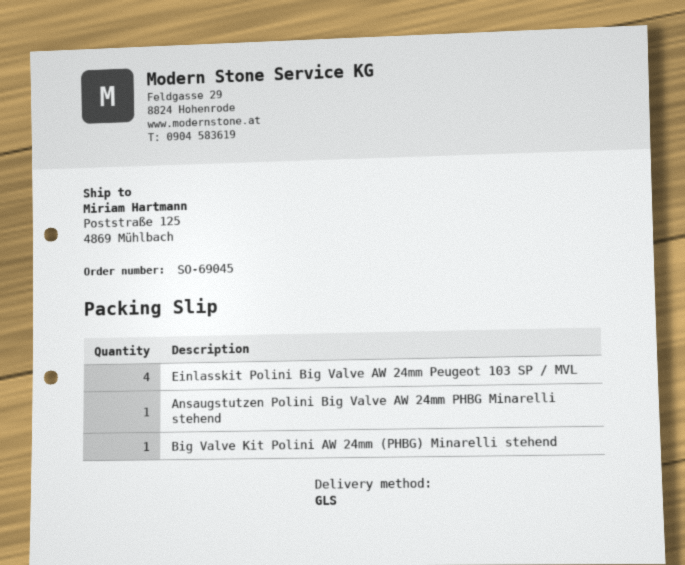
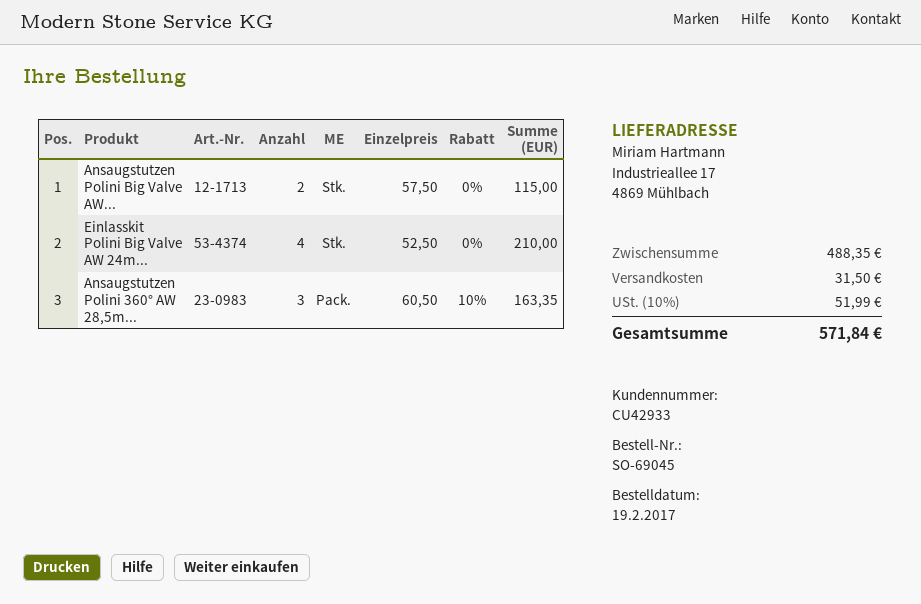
ship to: Poststraße 125, 4869 Mühlbach -> Industrieallee 17, 4869 Mühlbach
Ansaugstutzen Polini Big Valve AW 24mm PHBG Minarelli stehend: 1 -> 2
Big Valve Kit Polini AW 24mm (PHBG) Minarelli stehend: 1 -> none
Ansaugstutzen Polini 360° AW 28,5m...: none -> 3

